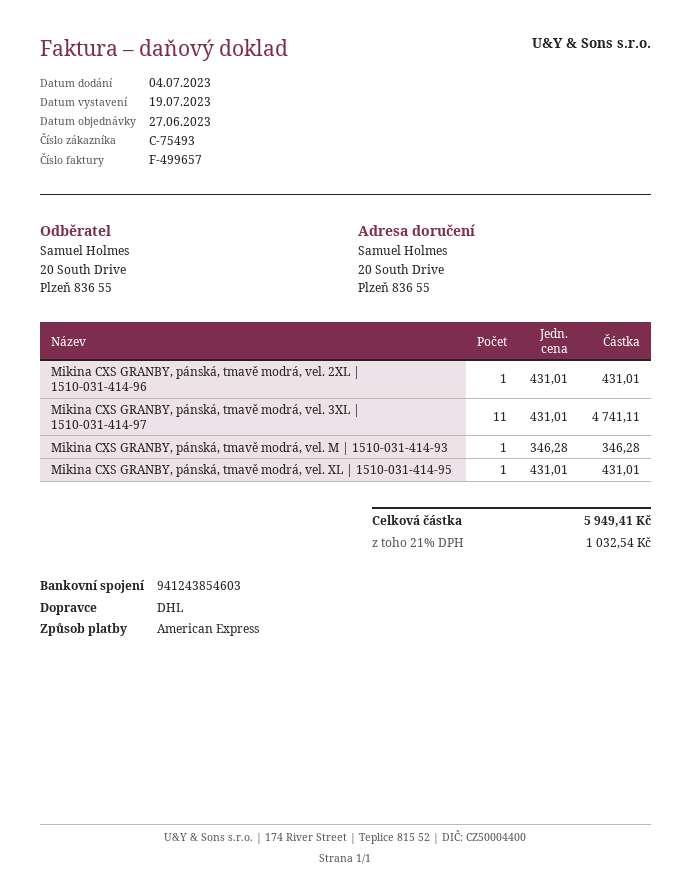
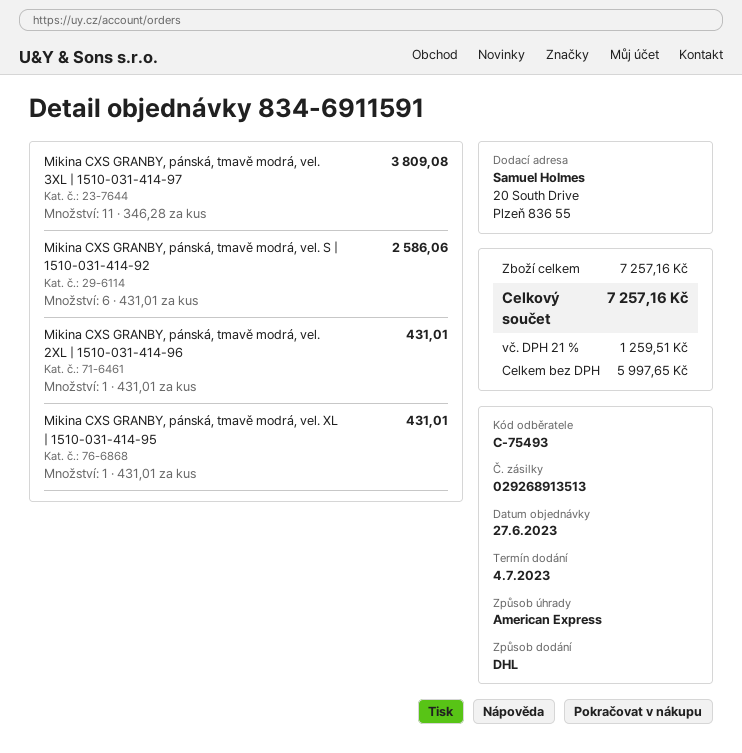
Mikina CXS GRANBY, pánská, tmavě modrá, vel. 3XL | 1510-031-414-97: 11 x 431.01 = 4741.11 -> 11 x 346.28 = 3809.08
Mikina CXS GRANBY, pánská, tmavě modrá, vel. M | 1510-031-414-93: 1 x 346.28 = 346.28 -> none
Mikina CXS GRANBY, pánská, tmavě modrá, vel. S | 1510-031-414-92: none -> 6 x 431.01 = 2586.06
tax: 21% = 1032.54 -> 21% = 1259.51
total: 5949.41 -> 7257.16

